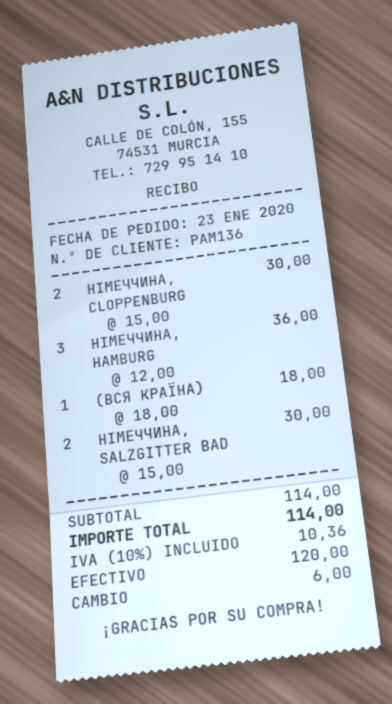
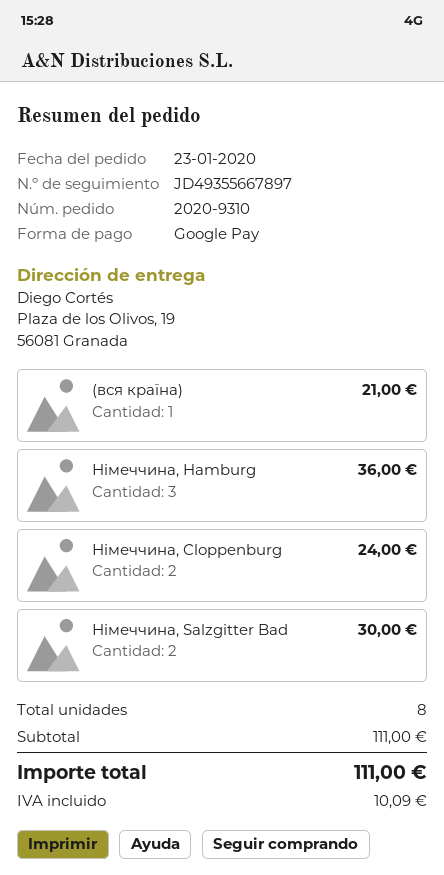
payment method: cash -> Google Pay
НІМЕЧЧИНА, CLOPPENBURG: 2 for 30.00 -> 2 for 24.00
(ВСЯ КРАЇНА): 1 for 18.00 -> 1 for 21.00
subtotal: 114.00 -> 111.00
tax: 10.36 -> 10.09
total: 114.00 -> 111.00

